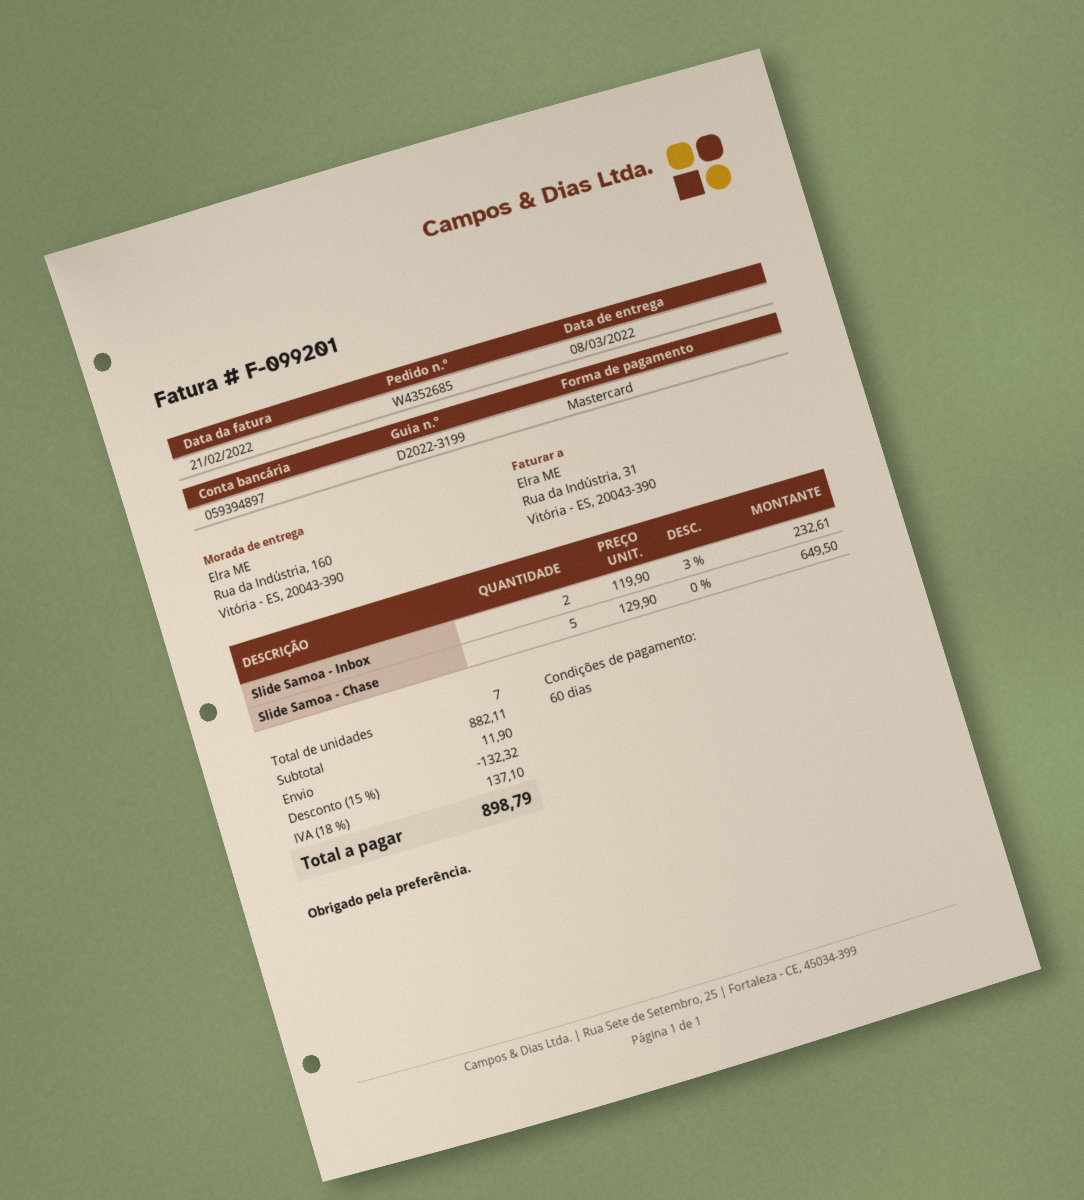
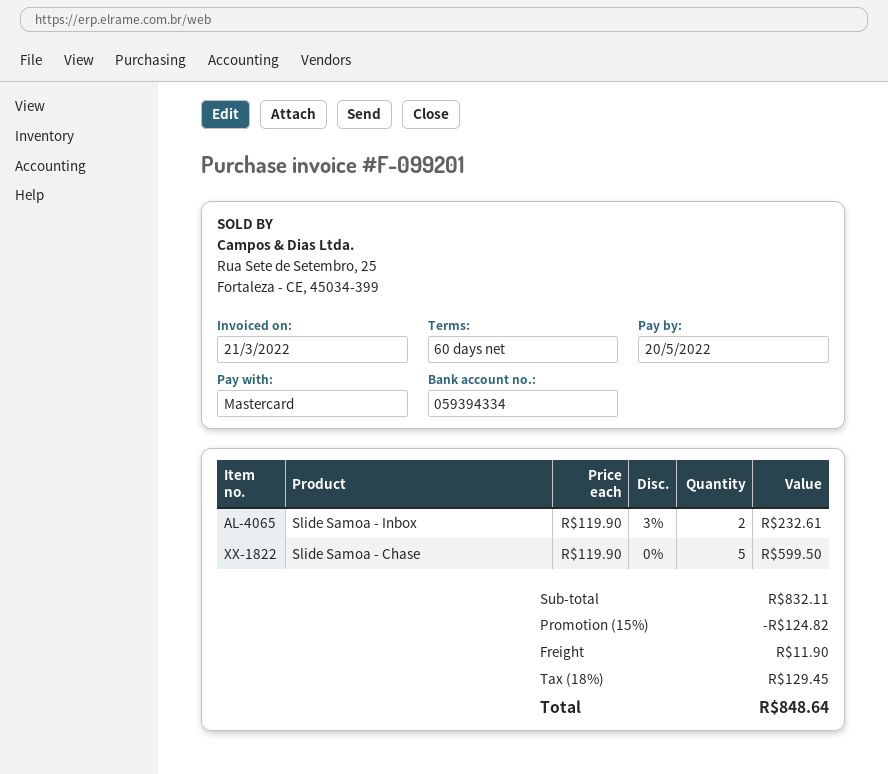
invoice date: 2022-02-21 -> 2022-03-21
bank account: 059394897 -> 059394334
Slide Samoa - Chase: 5 x 129.90 = 649.50 -> 5 x 119.90 = 599.50
subtotal: 882.11 -> 832.11
discount: 15% = 132.32 -> 15% = 124.82
tax: 18% = 137.10 -> 18% = 129.45
total: 898.79 -> 848.64

